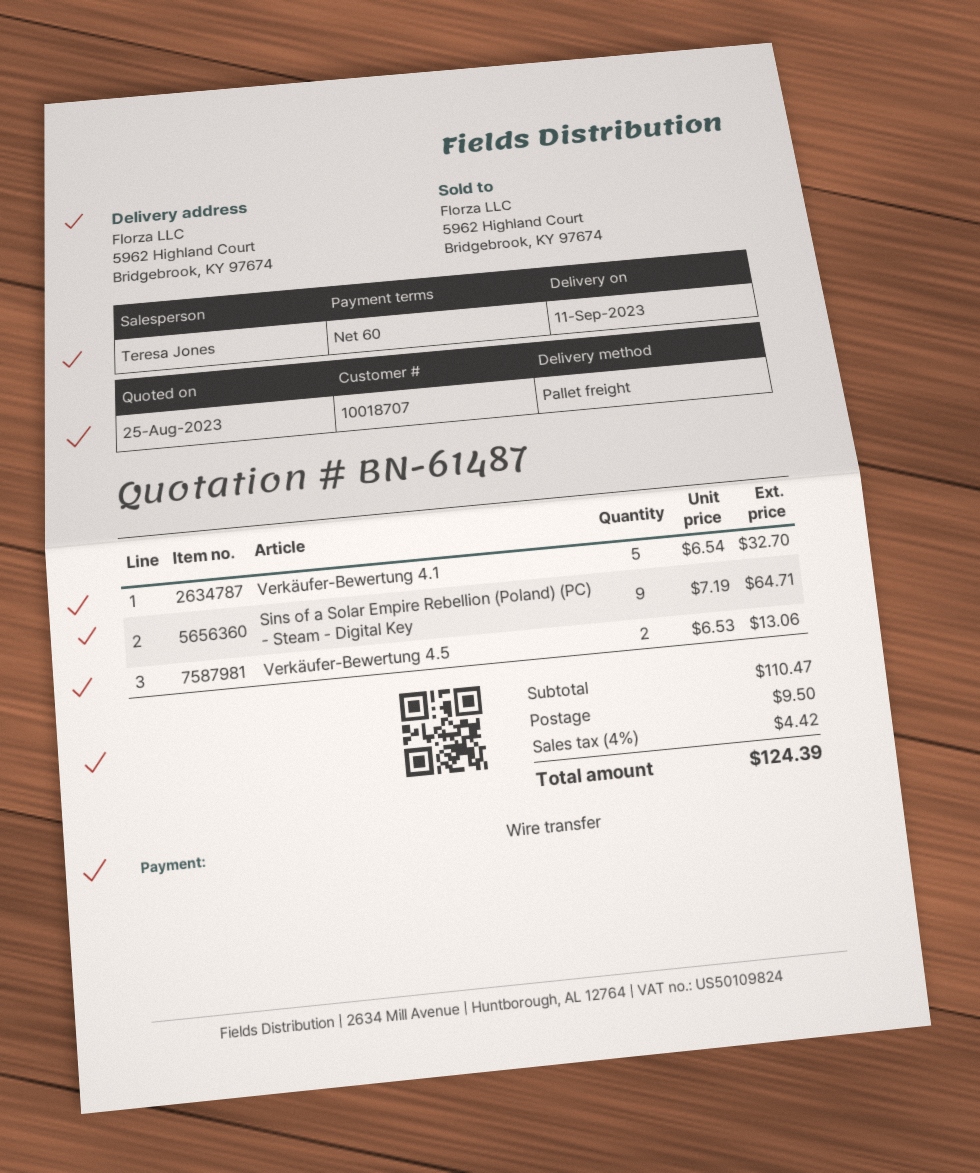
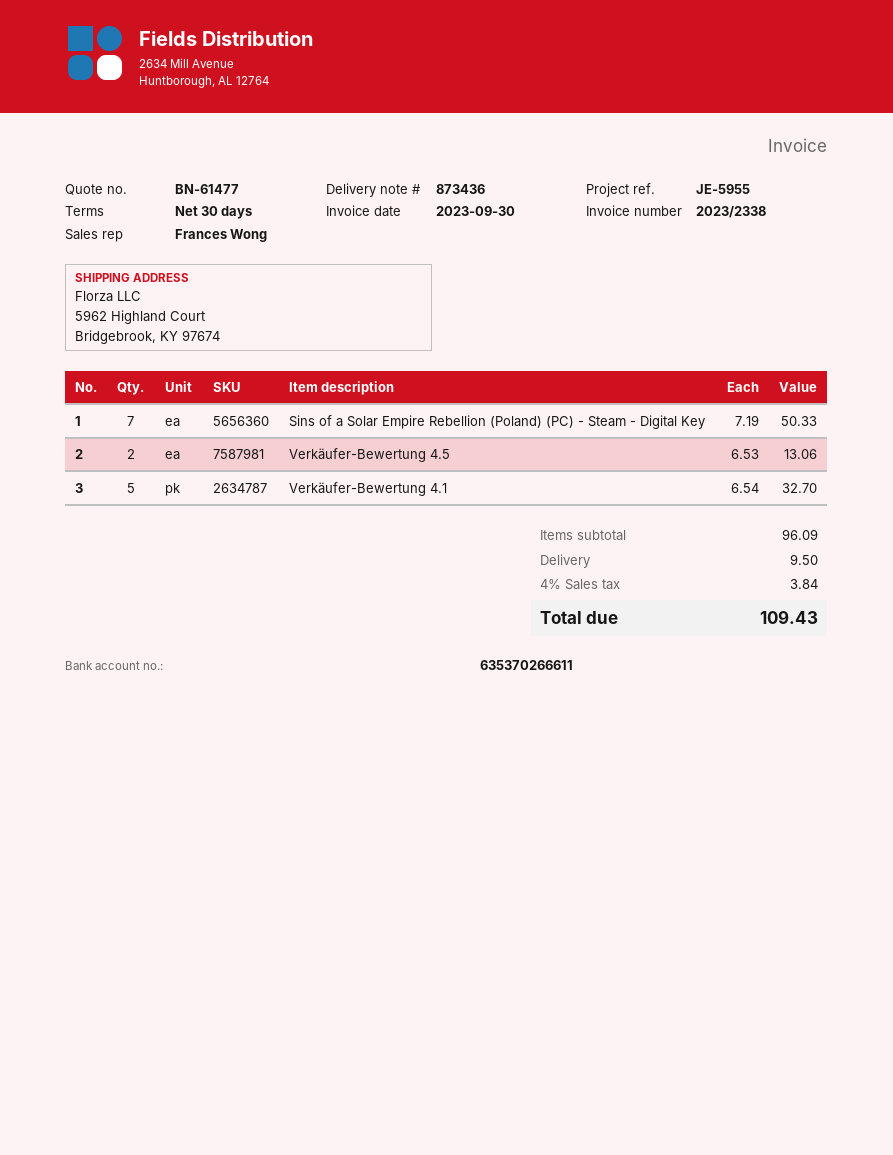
quote number: BN-61487 -> BN-61477
payment terms: 60 days -> 30 days
sales rep: Teresa Jones -> Frances Wong
Sins of a Solar Empire Rebellion (Poland) (PC) - Steam - Digital Key: 9 x 7.19 = 64.71 -> 7 x 7.19 = 50.33
subtotal: 110.47 -> 96.09
tax: 4% = 4.42 -> 4% = 3.84
total: 124.39 -> 109.43

